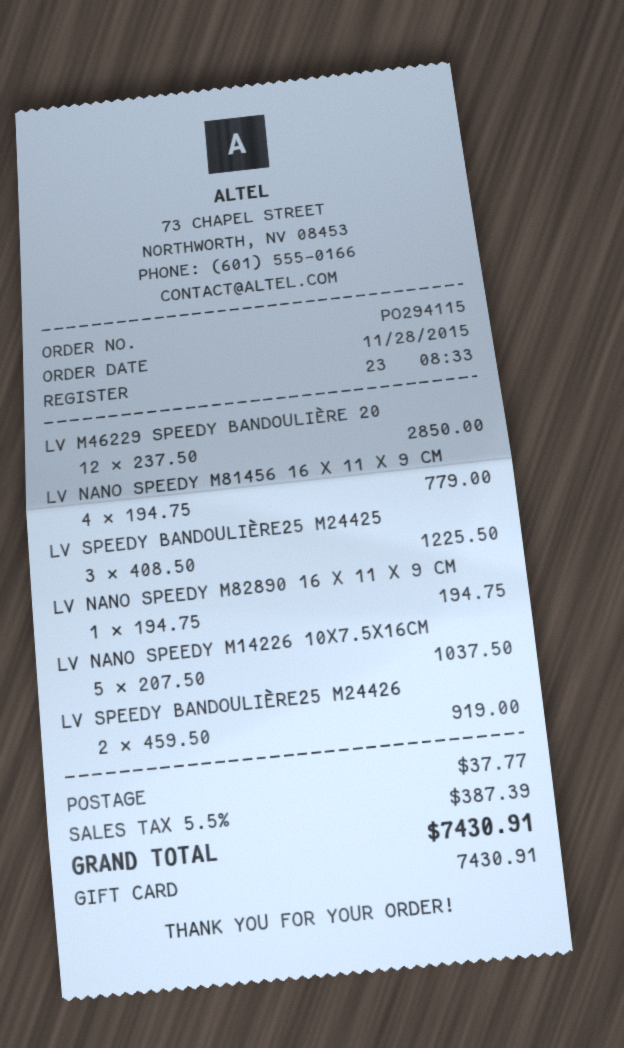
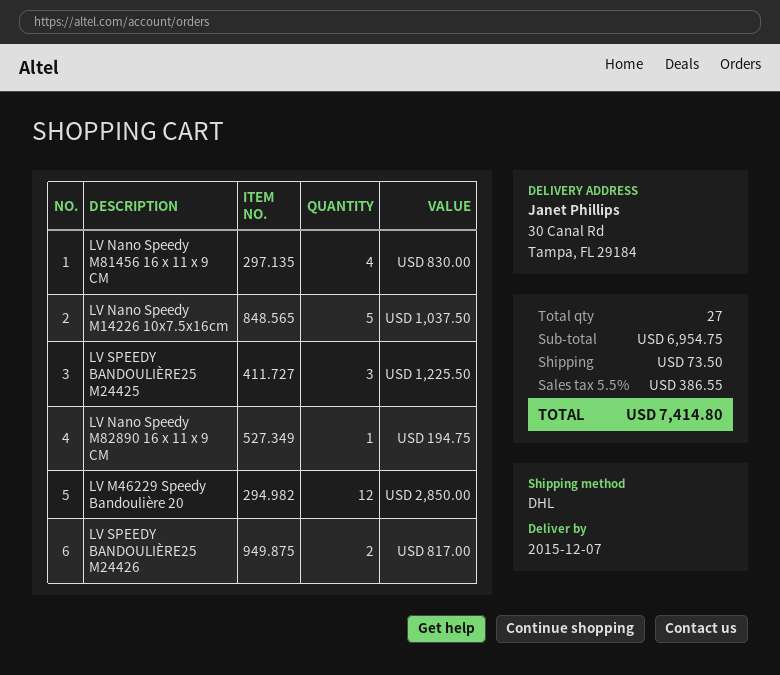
LV NANO SPEEDY M81456 16 X 11 X 9 CM: 4 for 779.00 -> 4 for 830.00
LV SPEEDY BANDOULIÈRE25 M24426: 2 for 919.00 -> 2 for 817.00
shipping: 37.77 -> 73.50
tax: 5.5% = 387.39 -> 5.5% = 386.55
total: 7430.91 -> 7414.80

